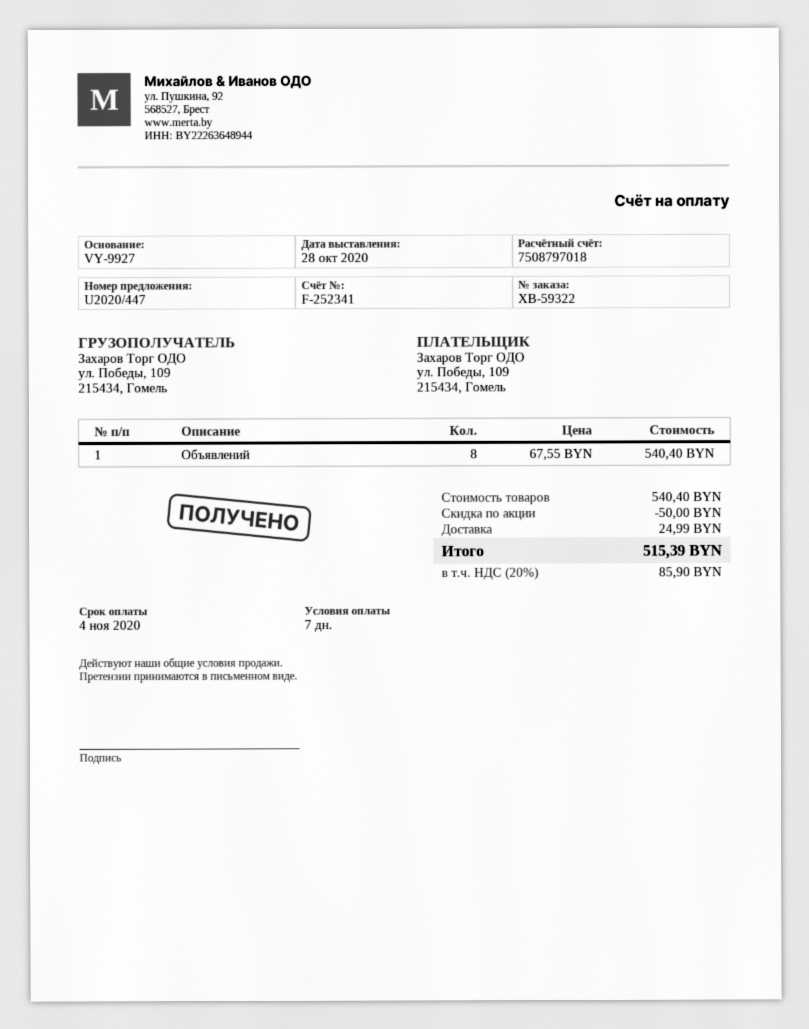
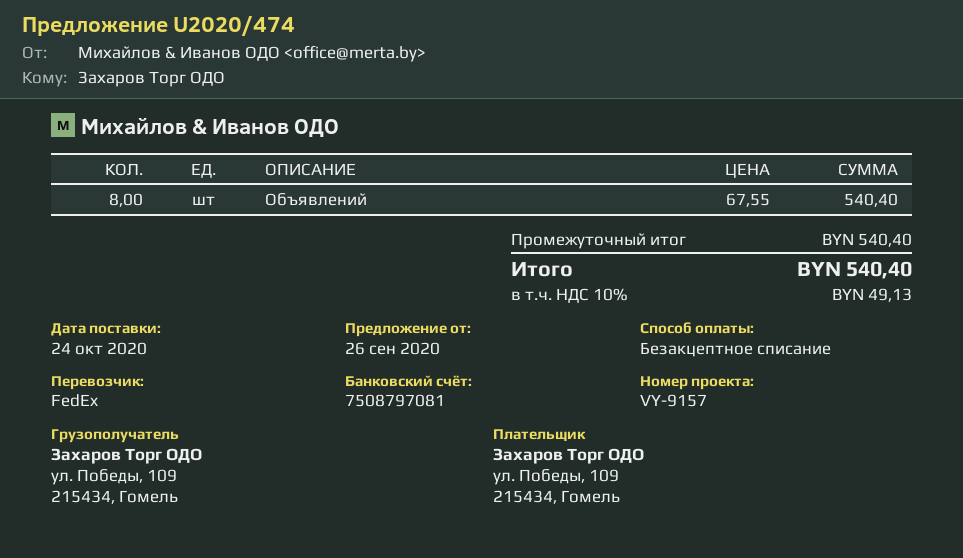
quote number: U2020/447 -> U2020/474
reference: VY-9927 -> VY-9157
bank account: 7508797018 -> 7508797081
discount: 50.00 -> none
shipping: 24.99 -> none
tax: 20% = 85.90 -> 10% = 49.13
total: 515.39 -> 540.40

